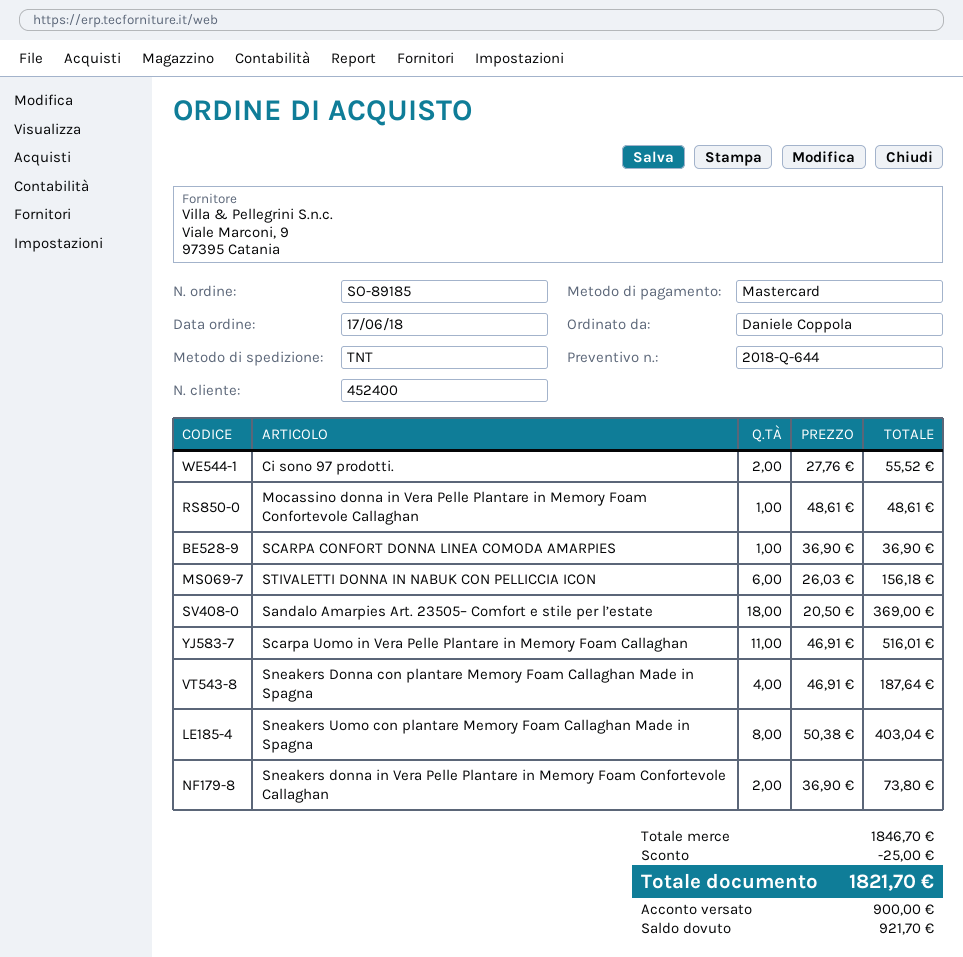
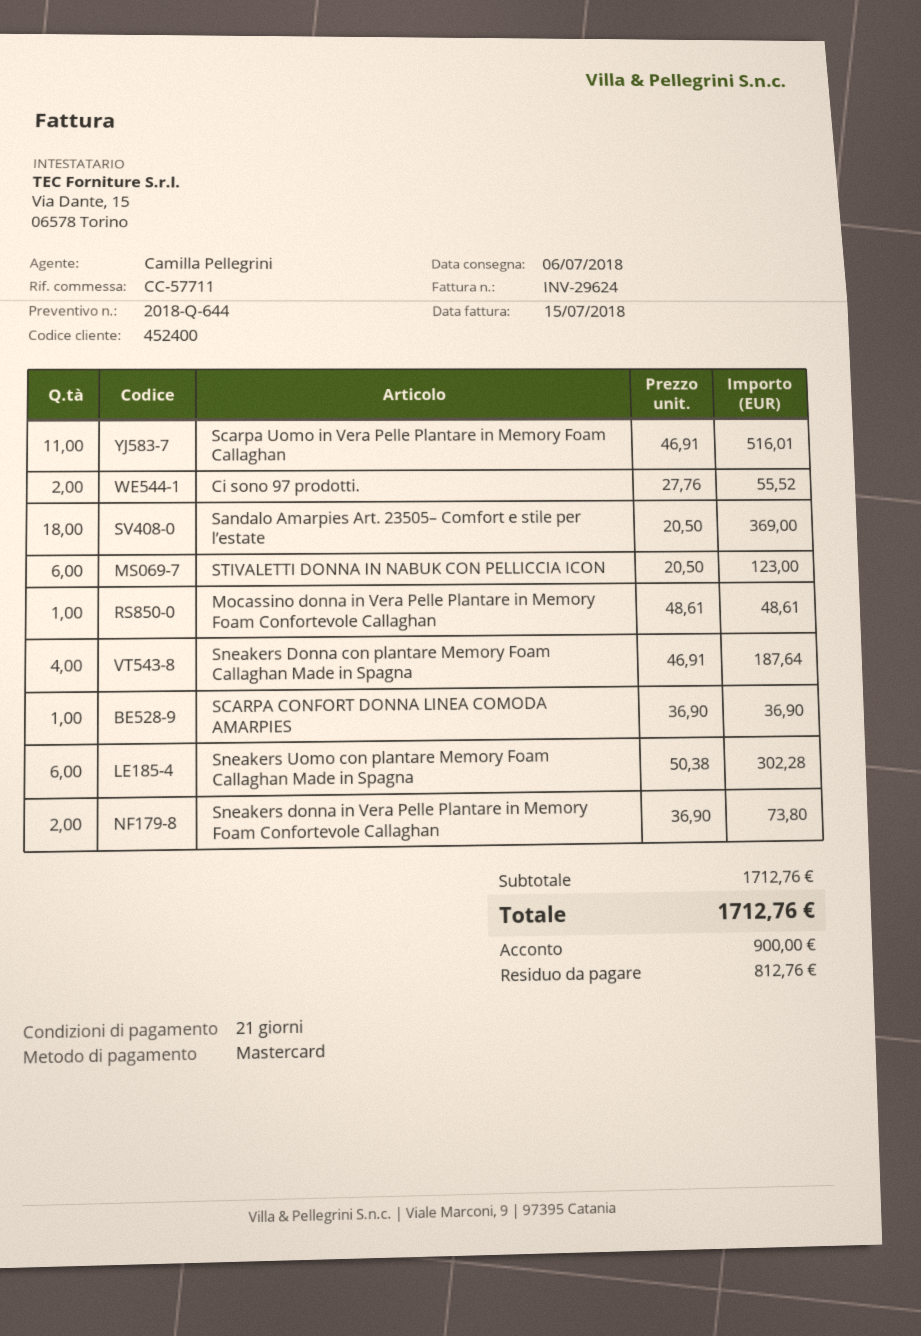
STIVALETTI DONNA IN NABUK CON PELLICCIA ICON: 6 x 26.03 = 156.18 -> 6 x 20.50 = 123.00
Sneakers Uomo con plantare Memory Foam Callaghan Made in Spagna: 8 x 50.38 = 403.04 -> 6 x 50.38 = 302.28
subtotal: 1846.70 -> 1712.76
discount: 25.00 -> none
total: 1821.70 -> 1712.76
balance: 921.70 -> 812.76

